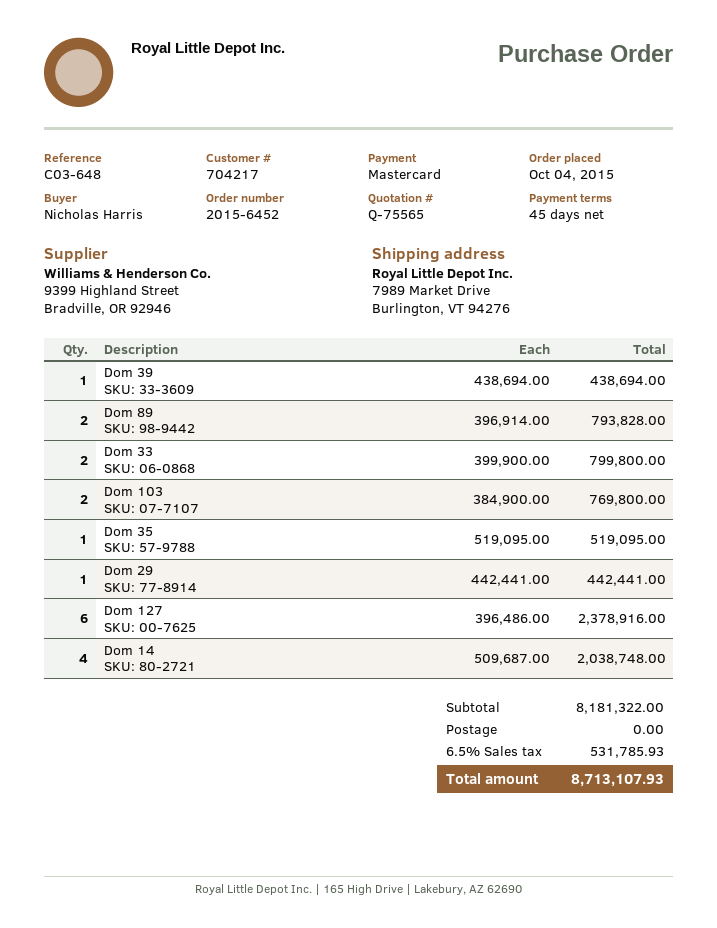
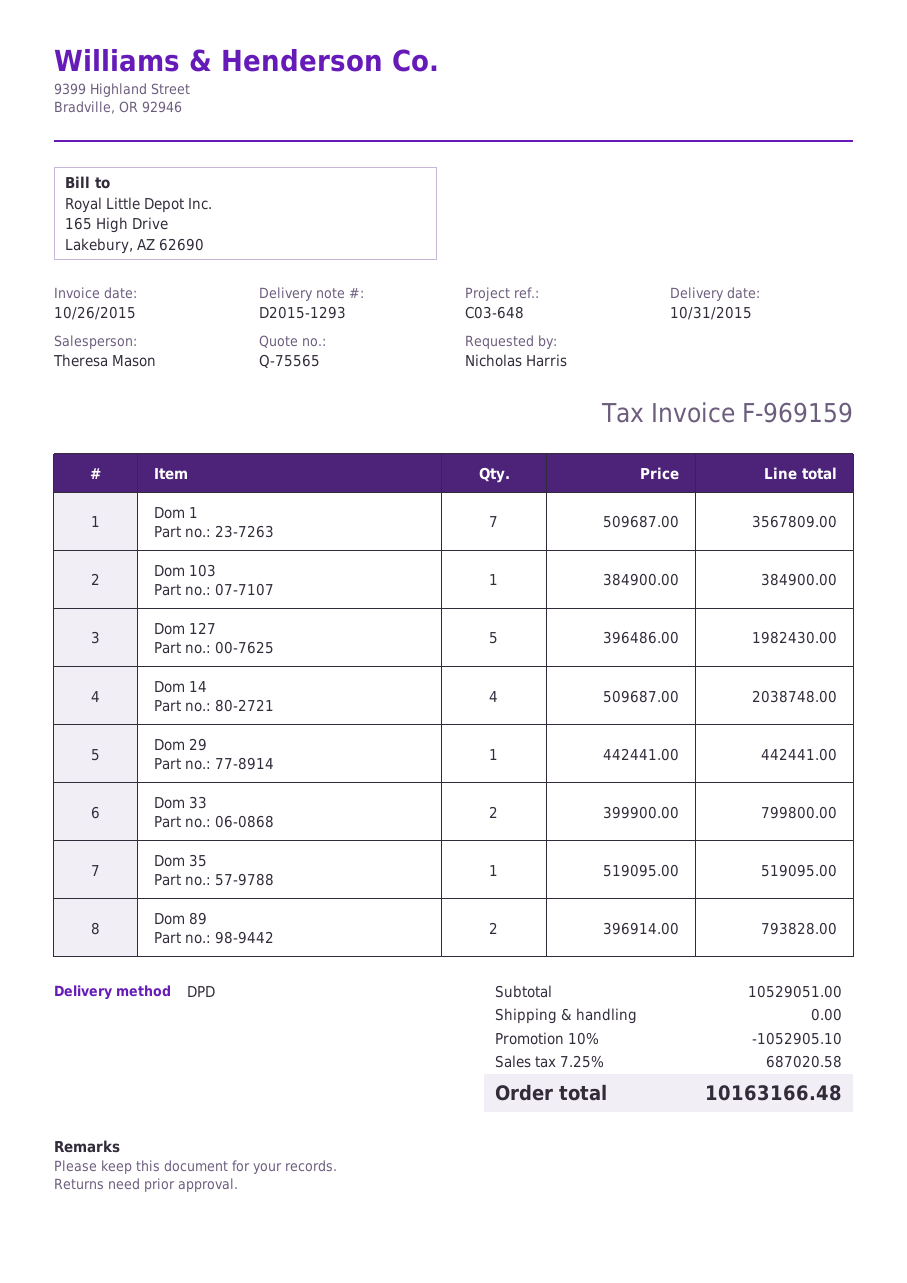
Dom 39: 1 x 438694.00 = 438694.00 -> none
Dom 103: 2 x 384900.00 = 769800.00 -> 1 x 384900.00 = 384900.00
Dom 127: 6 x 396486.00 = 2378916.00 -> 5 x 396486.00 = 1982430.00
Dom 1: none -> 7 x 509687.00 = 3567809.00
subtotal: 8181322.00 -> 10529051.00
discount: none -> 10% = 1052905.10
tax: 6.5% = 531785.93 -> 7.25% = 687020.58
total: 8713107.93 -> 10163166.48

